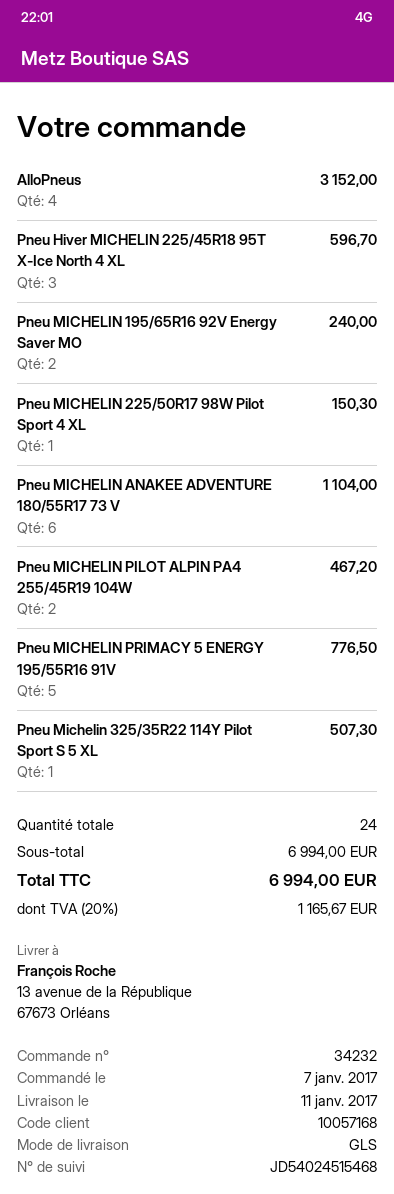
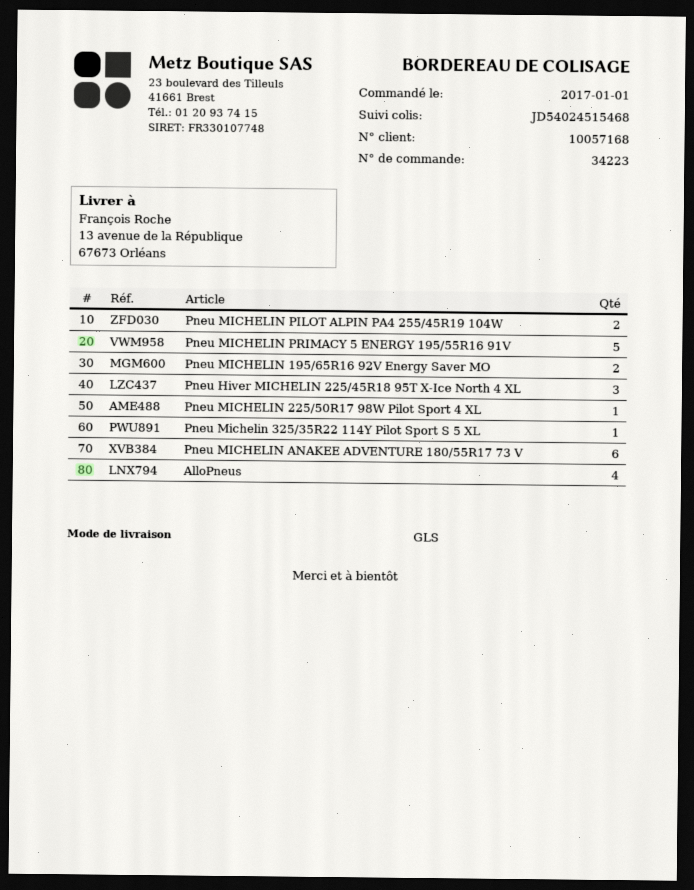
order number: 34232 -> 34223
order date: 2017-01-07 -> 2017-01-01

